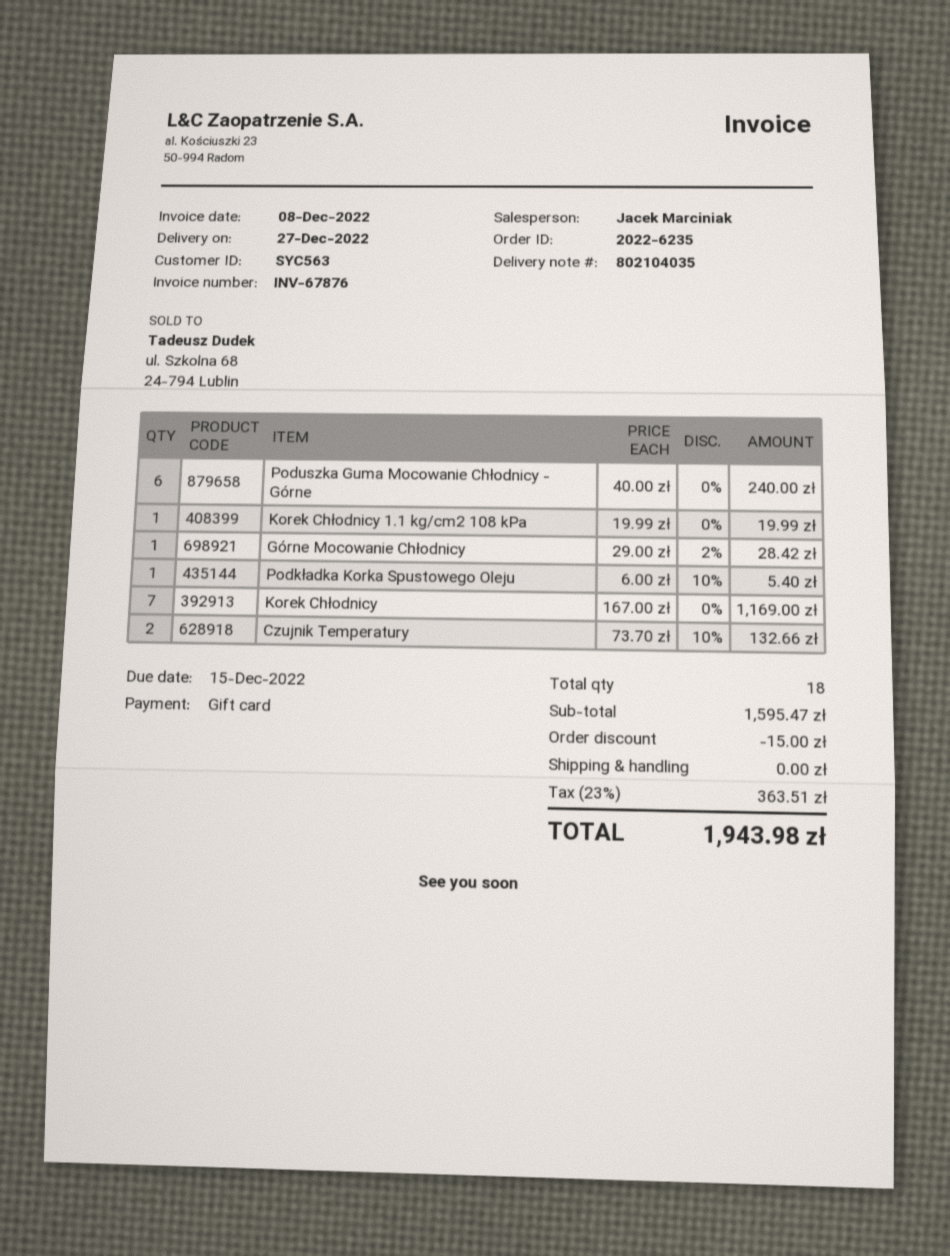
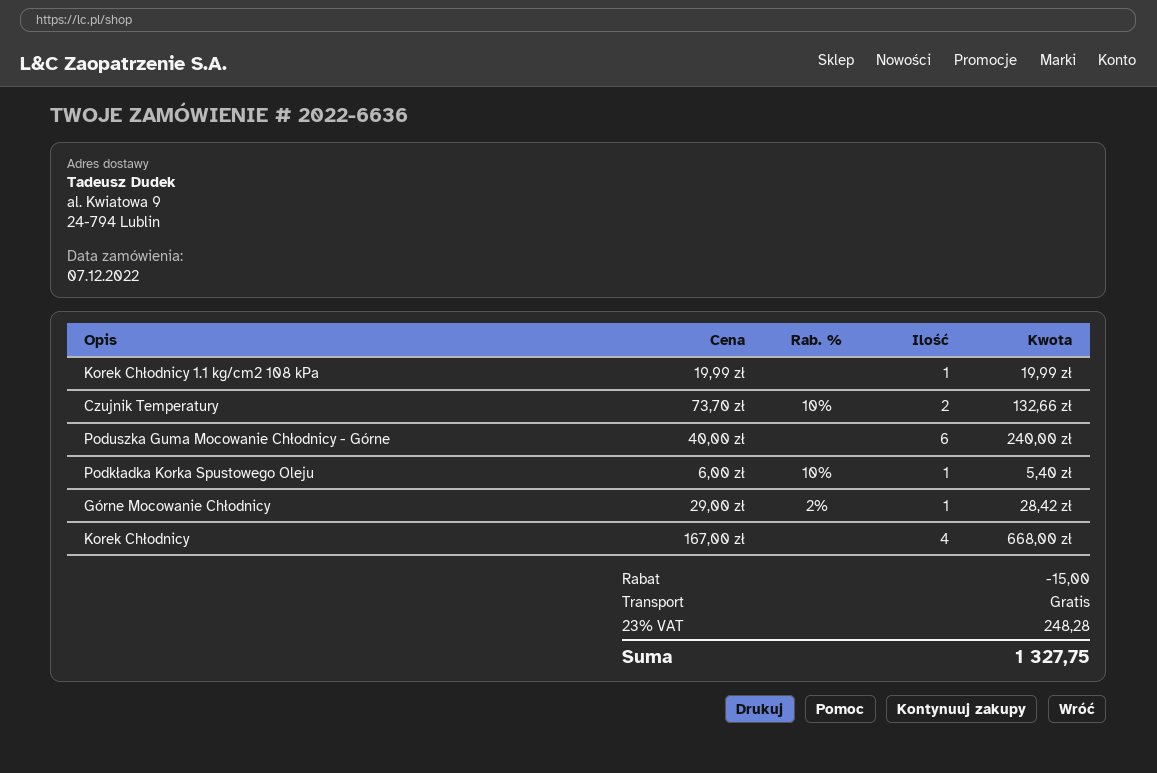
order number: 2022-6235 -> 2022-6636
Korek Chłodnicy: 7 x 167.00 = 1169.00 -> 4 x 167.00 = 668.00
tax: 23% = 363.51 -> 23% = 248.28
total: 1943.98 -> 1327.75

